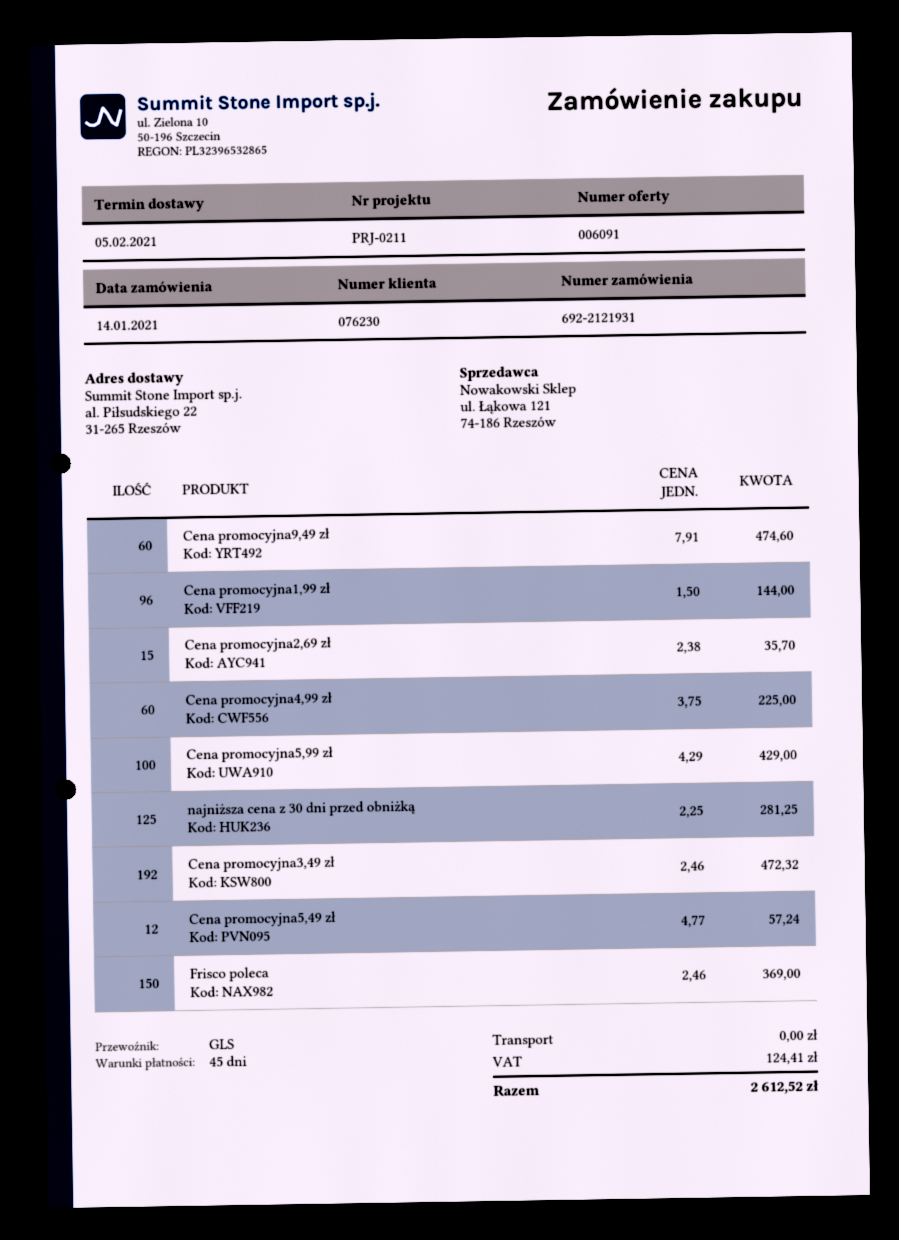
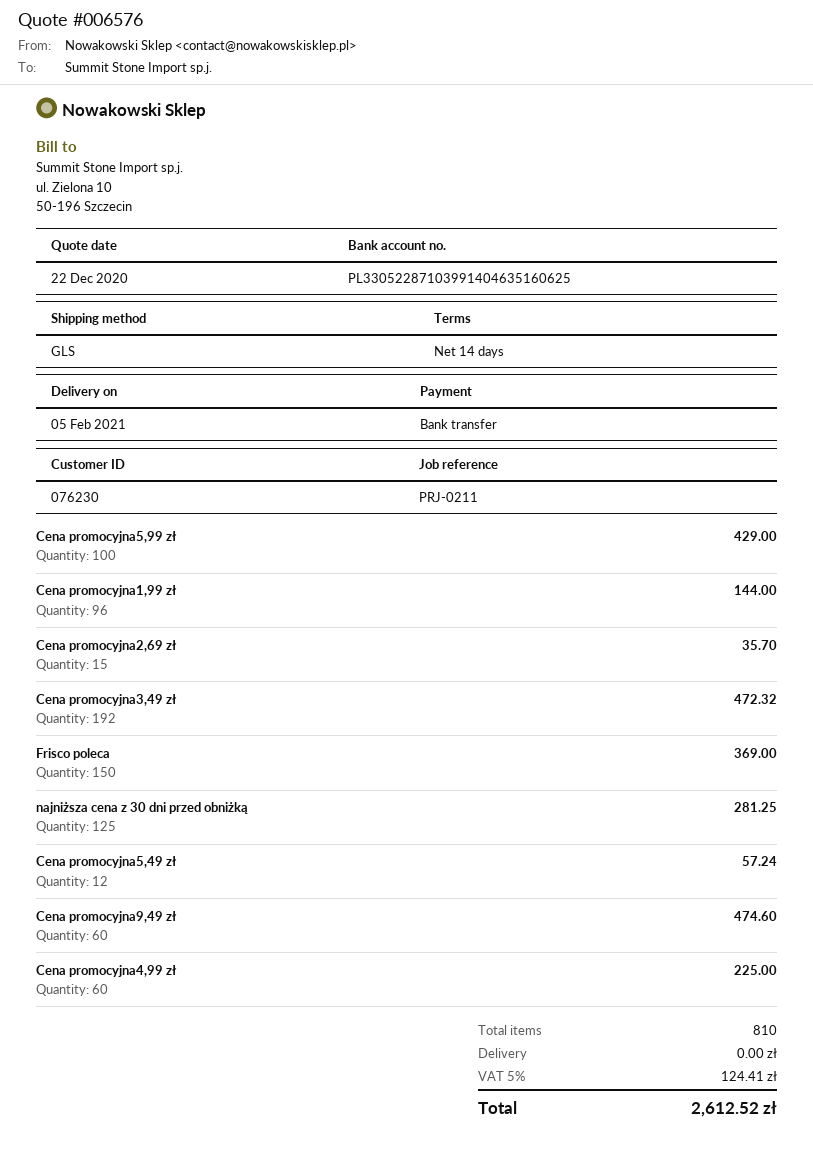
quote number: 006091 -> 006576
payment terms: 45 days -> 14 days

